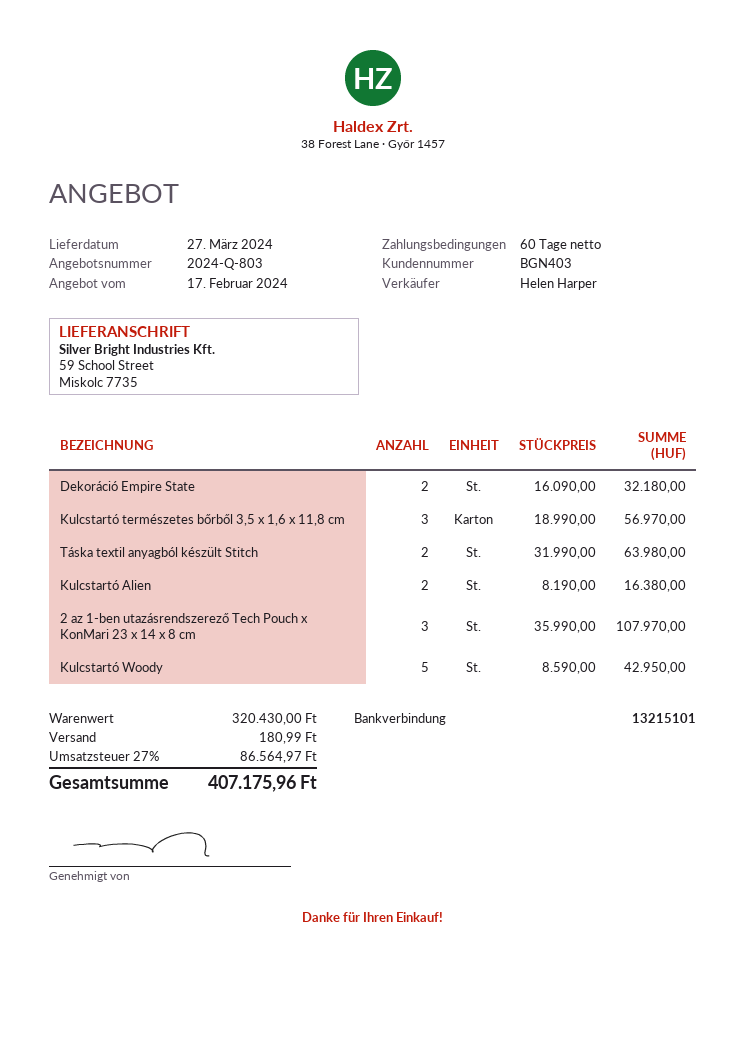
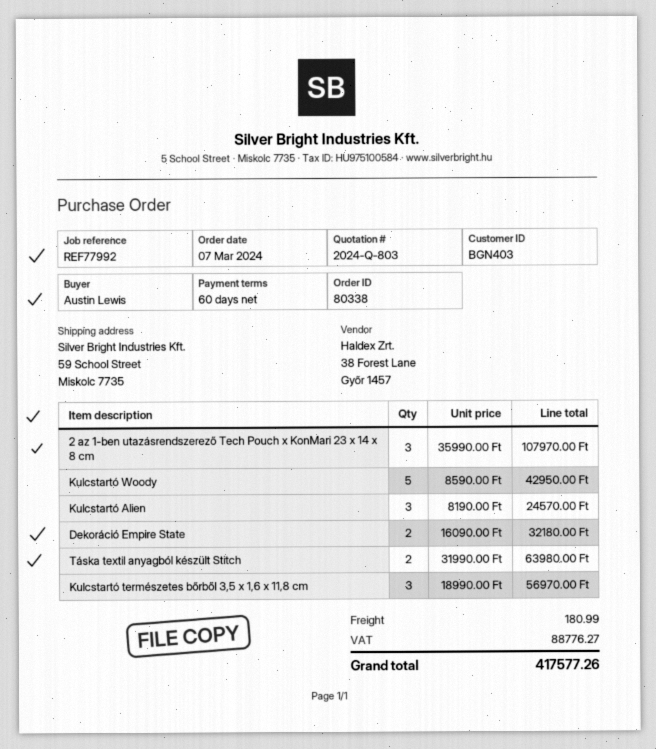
Kulcstartó Alien: 2 x 8190.00 = 16380.00 -> 3 x 8190.00 = 24570.00
tax: 86564.97 -> 88776.27
total: 407175.96 -> 417577.26

